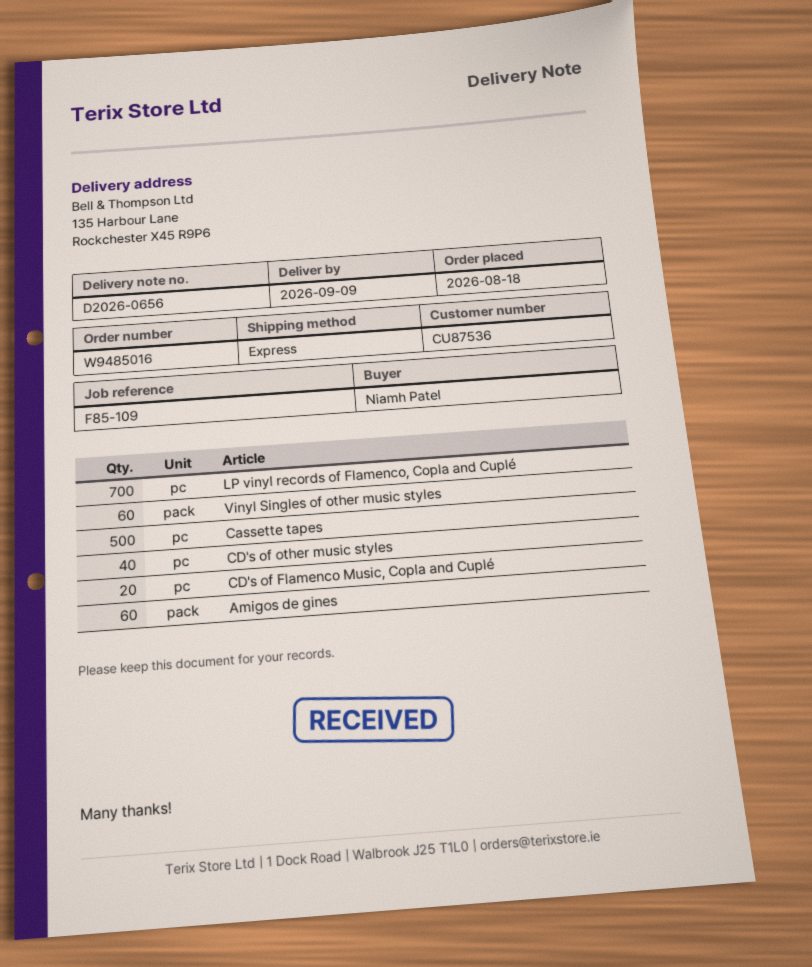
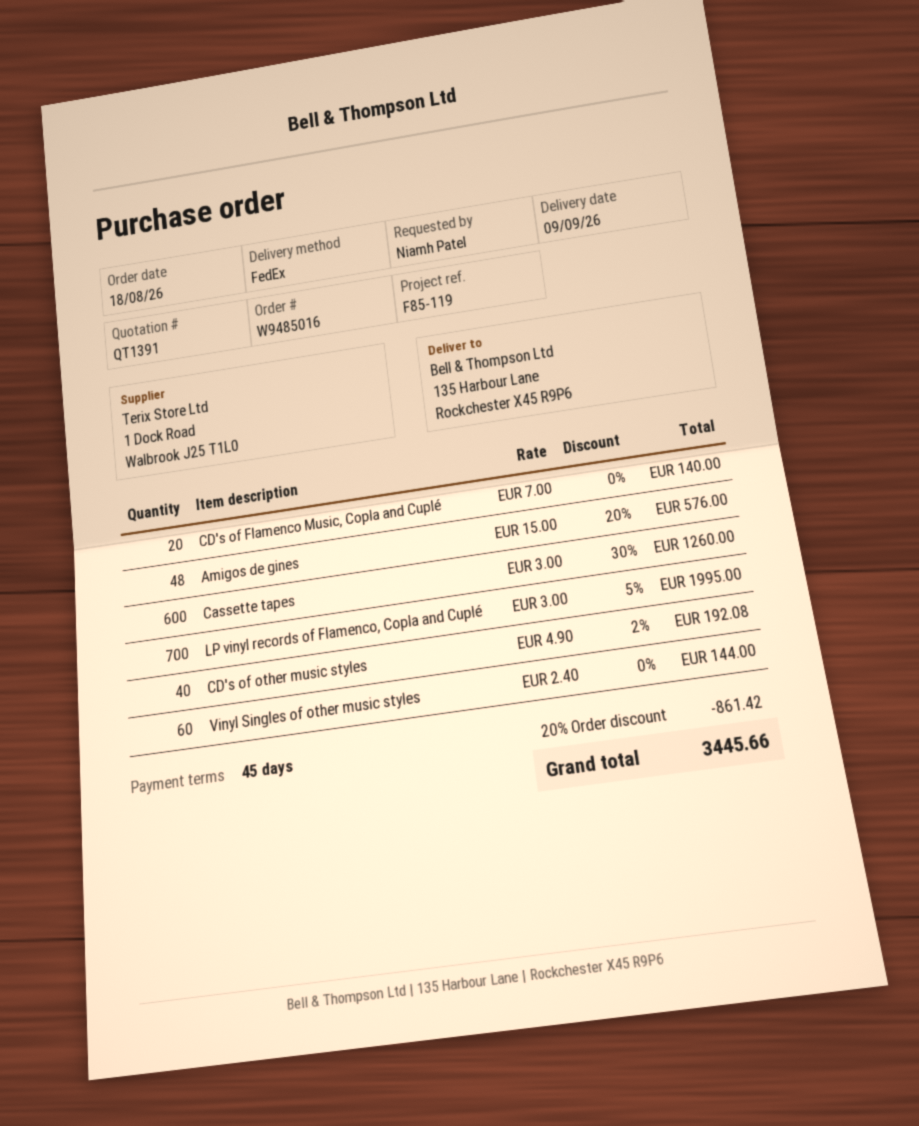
reference: F85-109 -> F85-119
shipping method: express -> FedEx
Cassette tapes: 500 -> 600
Amigos de gines: 60 -> 48

